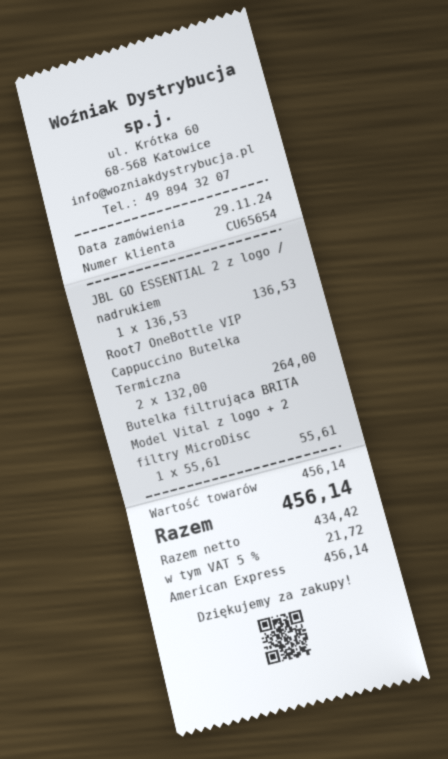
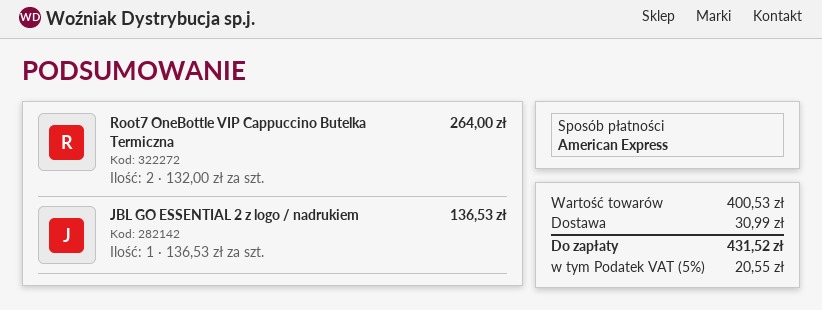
Butelka filtrująca BRITA Model Vital z logo + 2 filtry MicroDisc: 1 x 55.61 = 55.61 -> none
subtotal: 456.14 -> 400.53
shipping: none -> 30.99
tax: 5% = 21.72 -> 5% = 20.55
total: 456.14 -> 431.52

